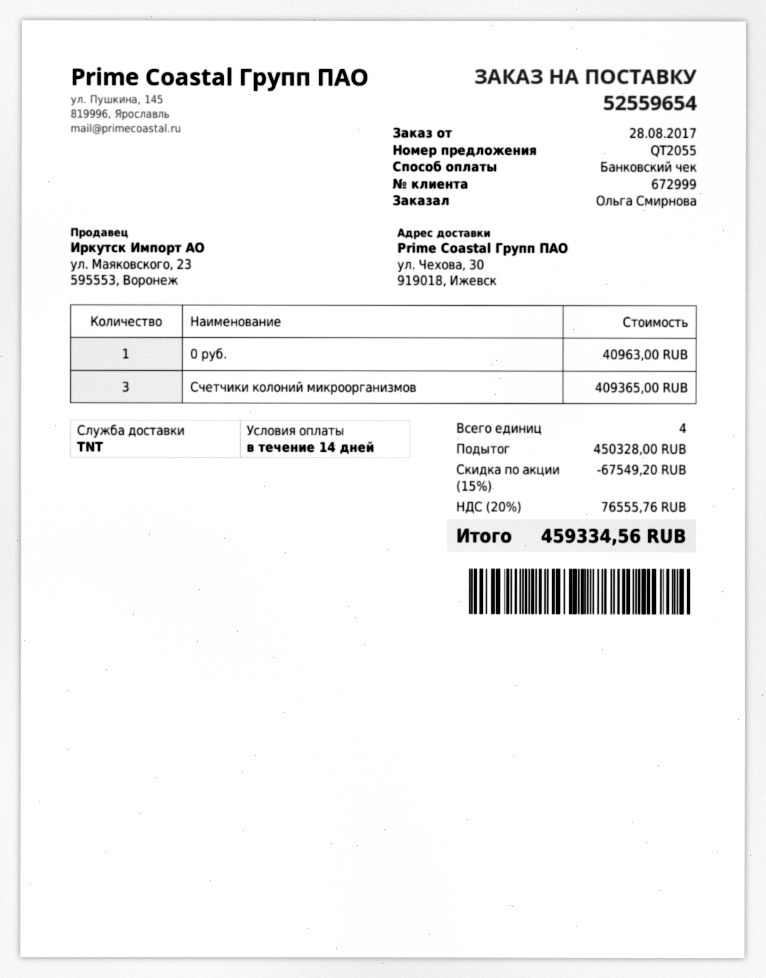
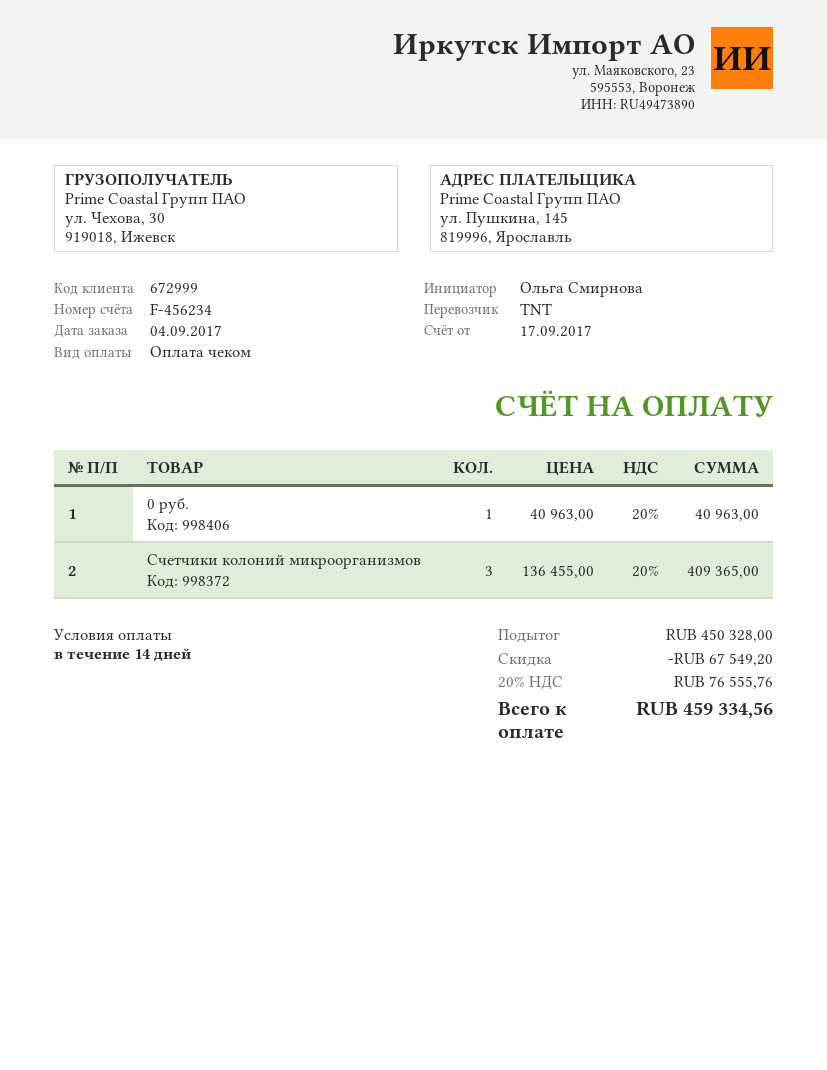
order date: 2017-08-28 -> 2017-09-04

